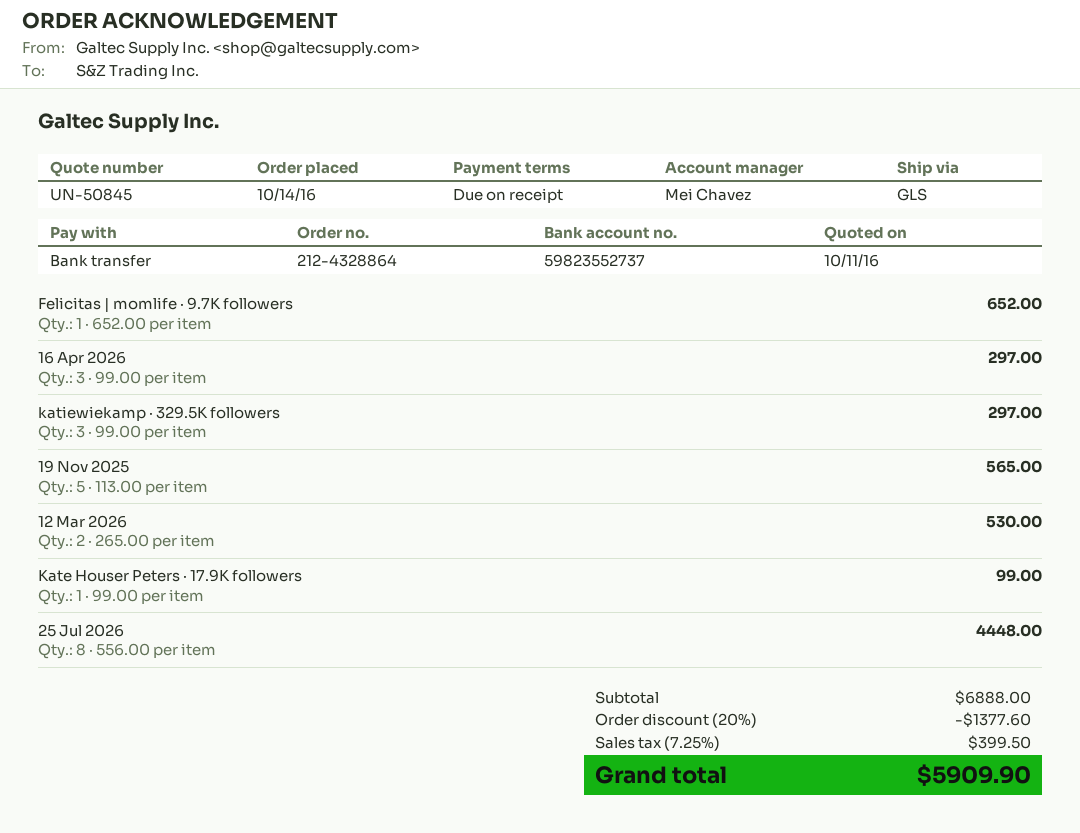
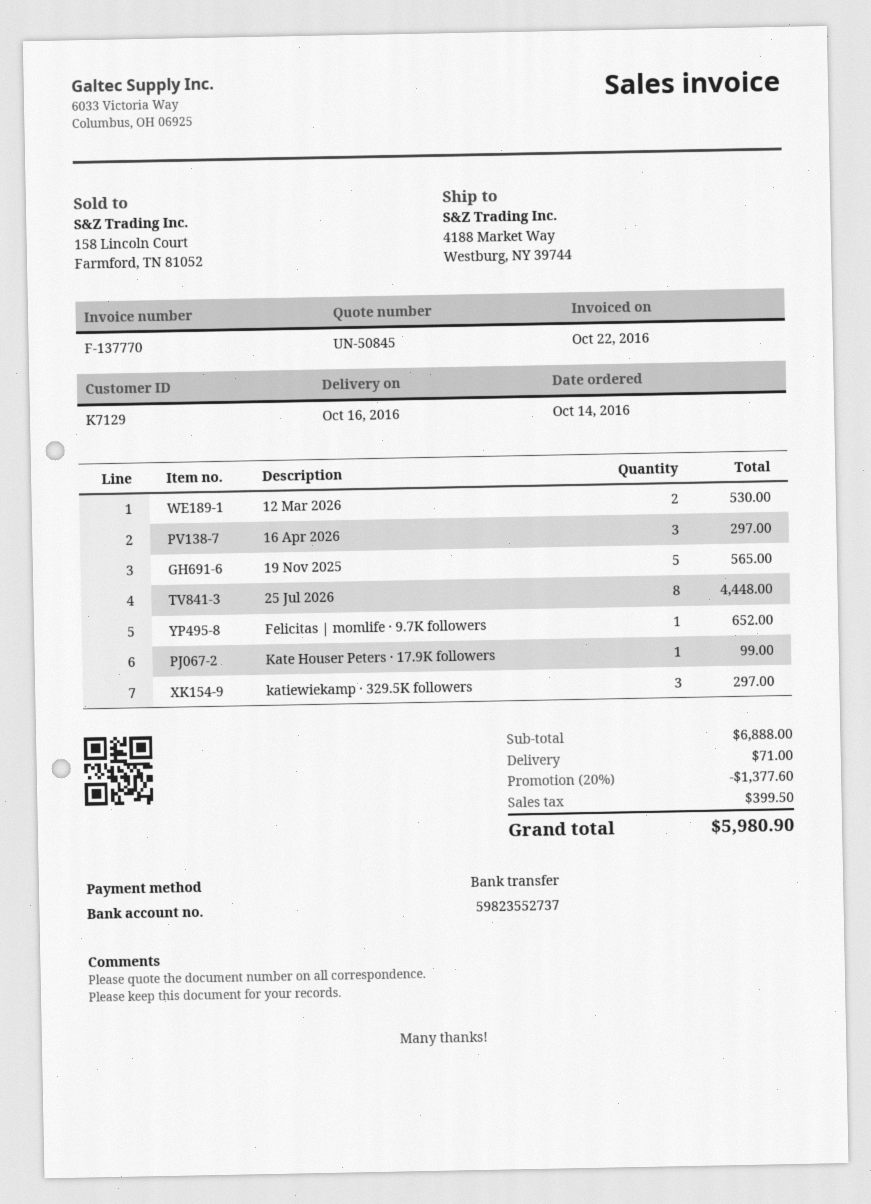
shipping: none -> 71.00
total: 5909.90 -> 5980.90

